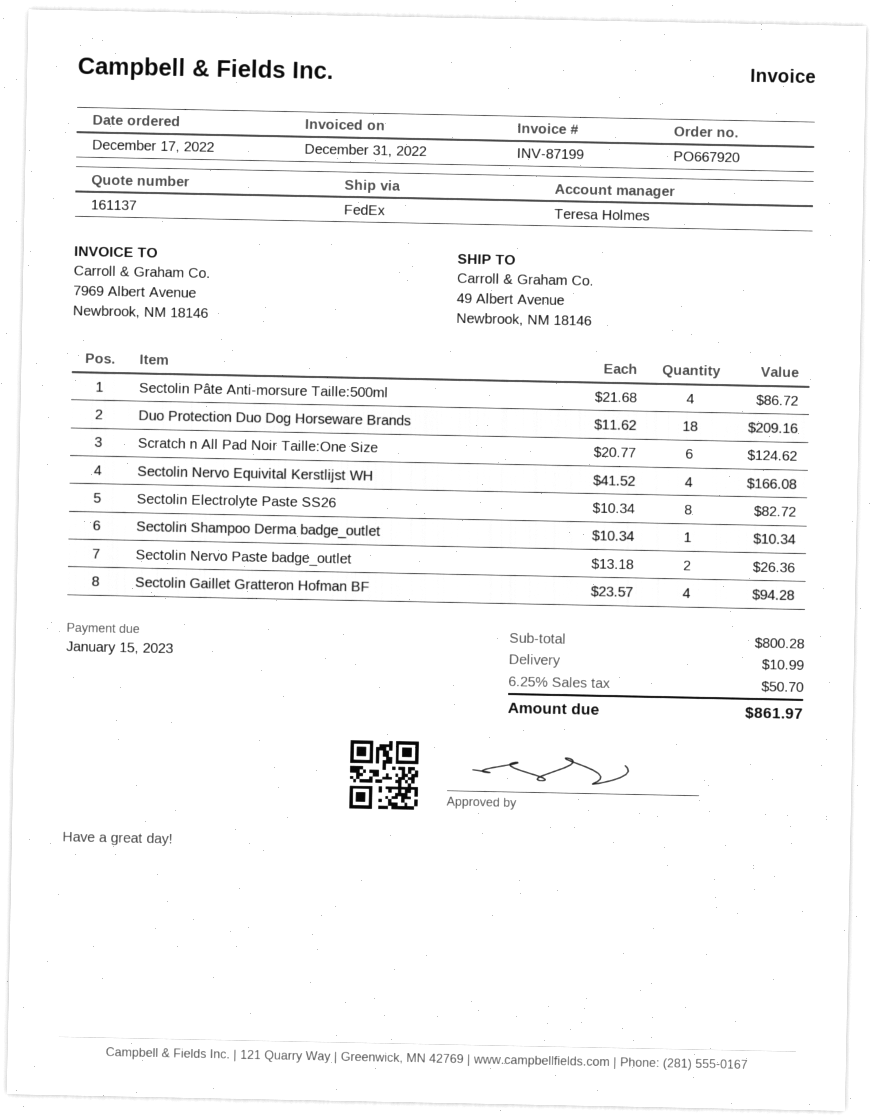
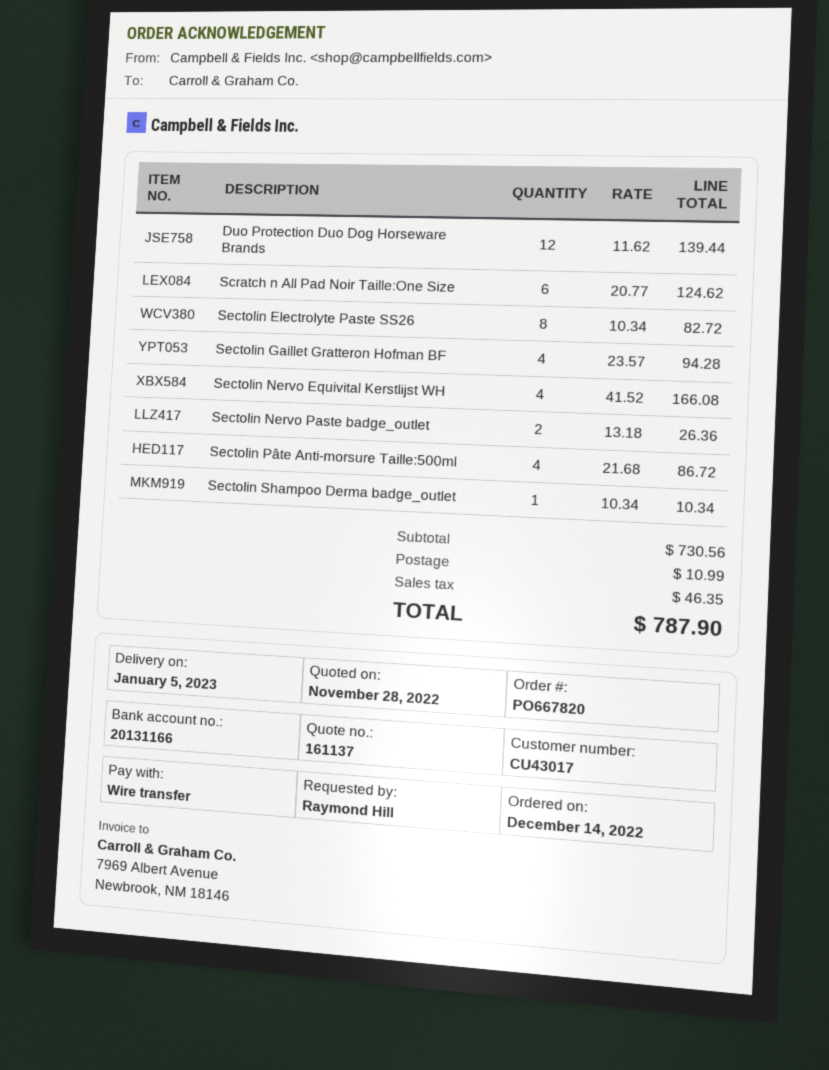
order number: PO667920 -> PO667820
order date: 2022-12-17 -> 2022-12-14
Duo Protection Duo Dog Horseware Brands: 18 x 11.62 = 209.16 -> 12 x 11.62 = 139.44
subtotal: 800.28 -> 730.56
tax: 50.70 -> 46.35
total: 861.97 -> 787.90

